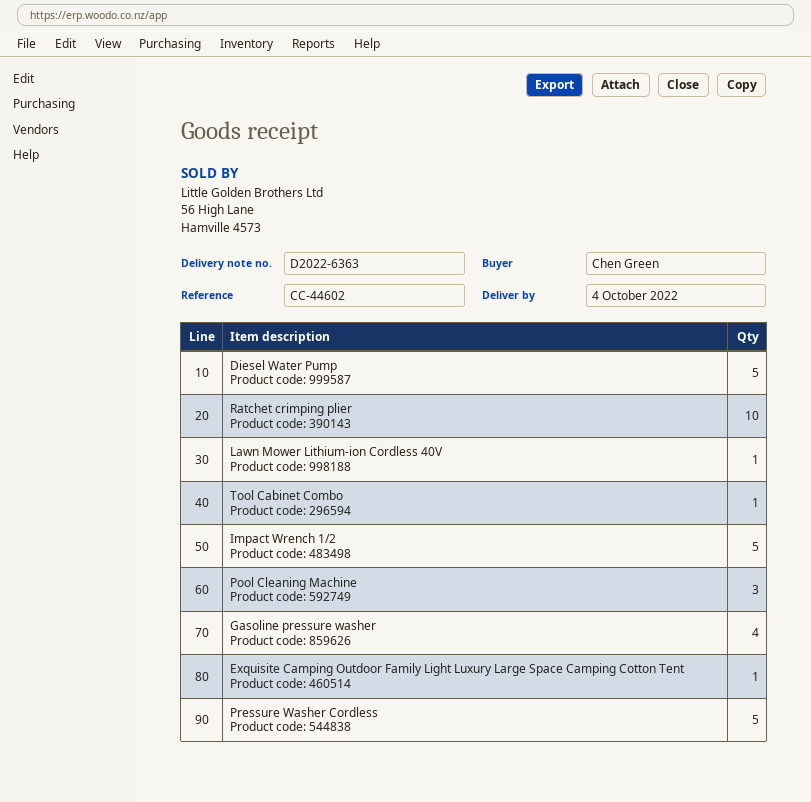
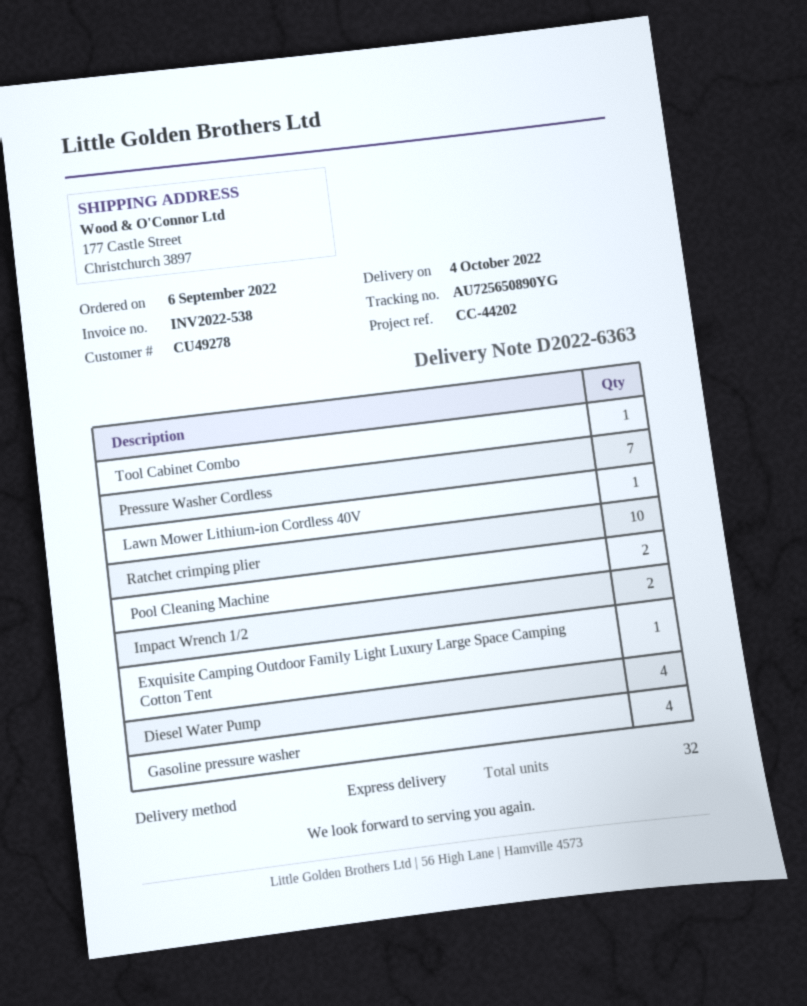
reference: CC-44602 -> CC-44202
Diesel Water Pump: 5 -> 4
Impact Wrench 1/2: 5 -> 2
Pool Cleaning Machine: 3 -> 2
Pressure Washer Cordless: 5 -> 7

